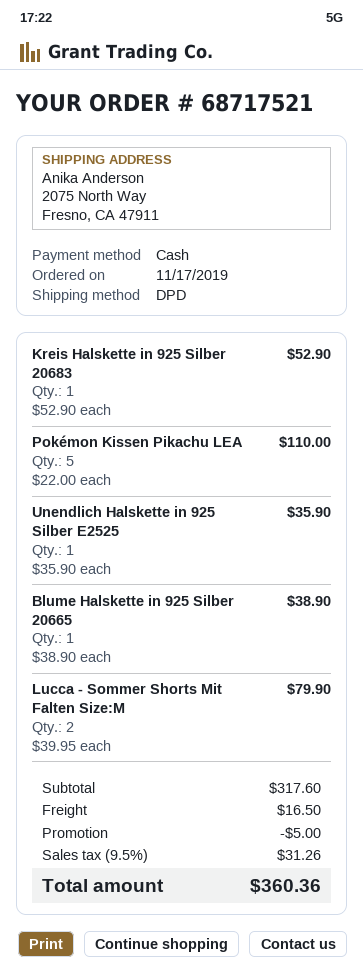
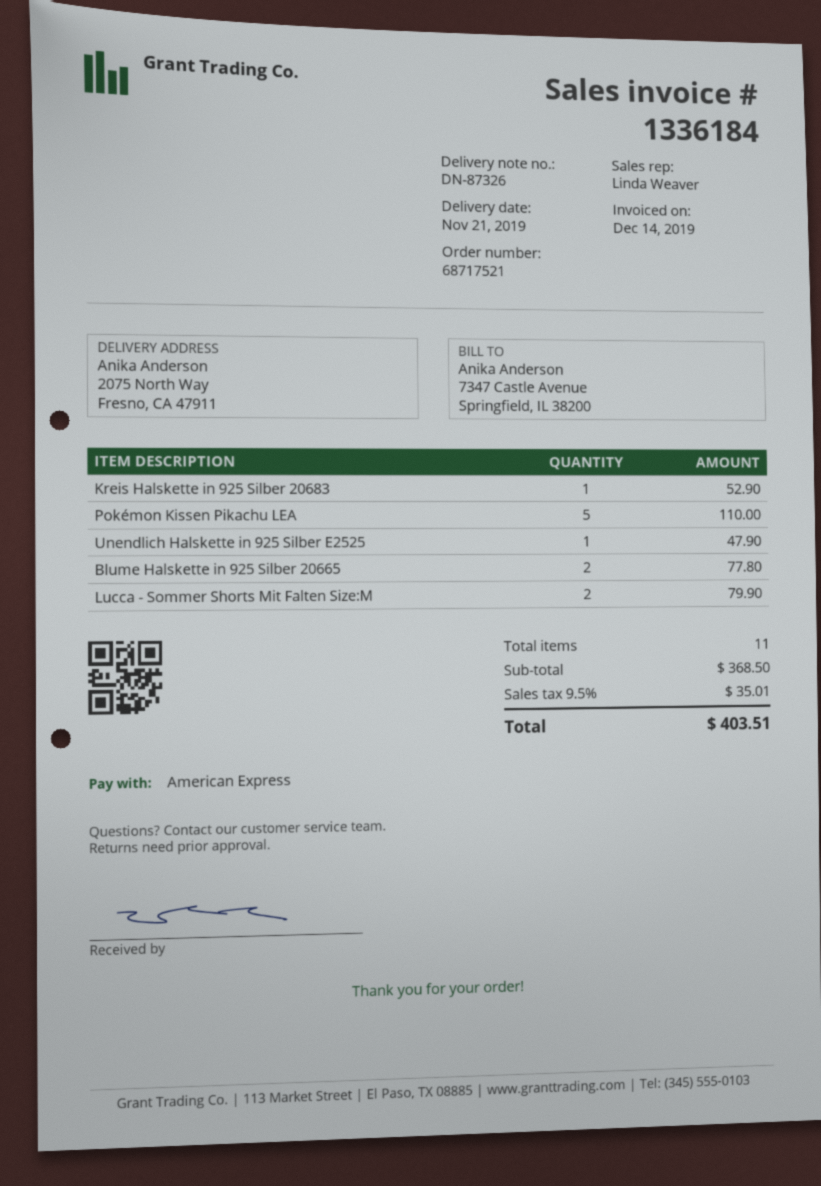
payment method: cash -> American Express
Unendlich Halskette in 925 Silber E2525: 1 for 35.90 -> 1 for 47.90
Blume Halskette in 925 Silber 20665: 1 for 38.90 -> 2 for 77.80
subtotal: 317.60 -> 368.50
discount: 5.00 -> none
shipping: 16.50 -> none
tax: 9.5% = 31.26 -> 9.5% = 35.01
total: 360.36 -> 403.51

